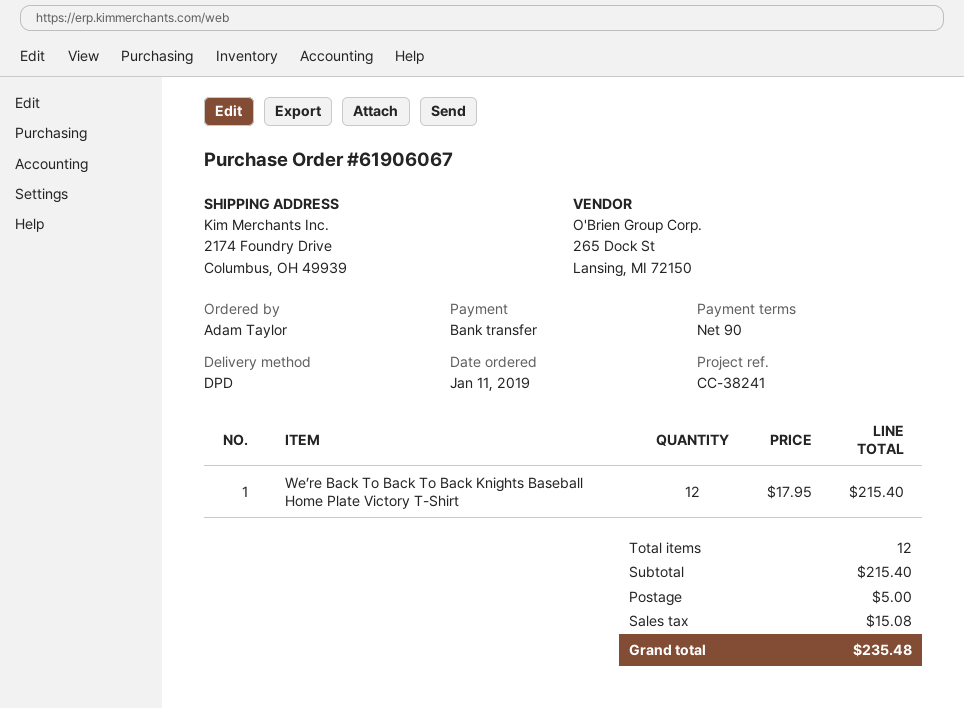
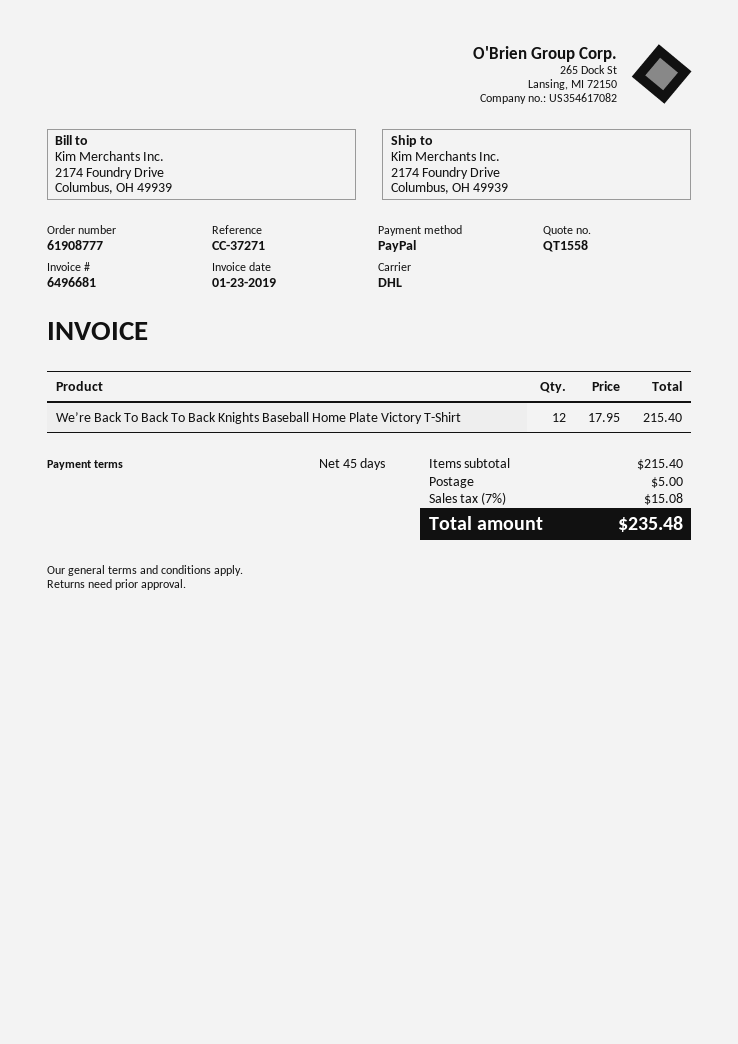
order number: 61906067 -> 61908777
payment terms: 90 days -> 45 days
reference: CC-38241 -> CC-37271
payment method: bank transfer -> PayPal
shipping method: DPD -> DHL

